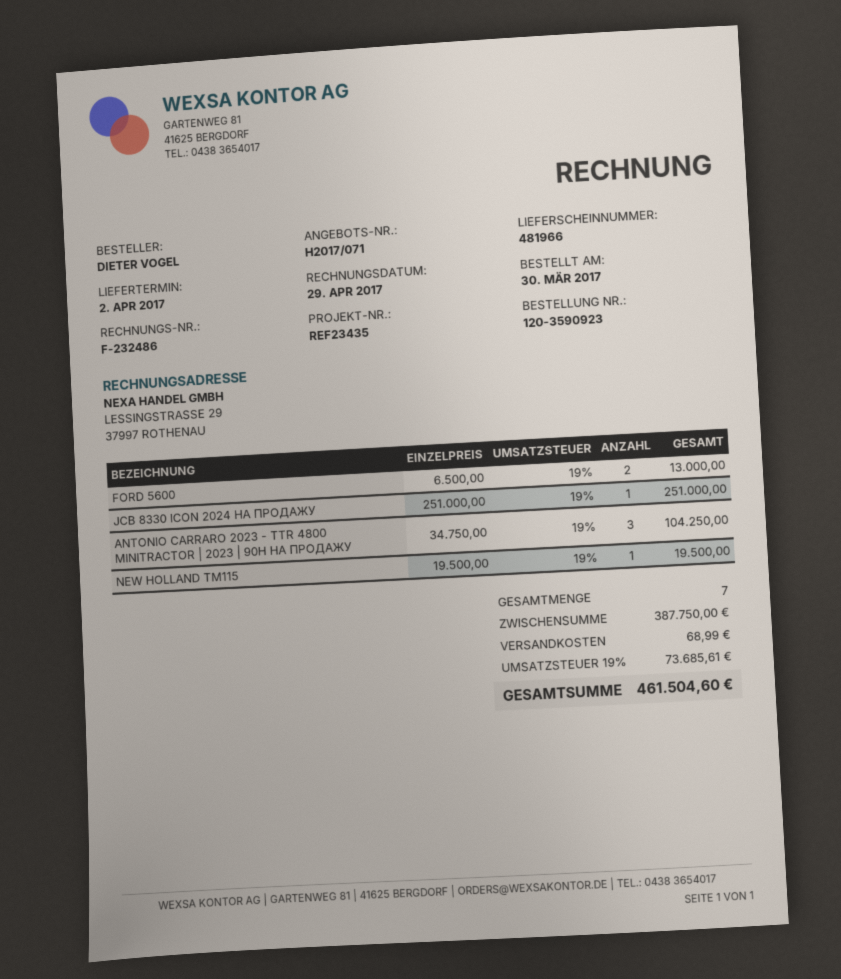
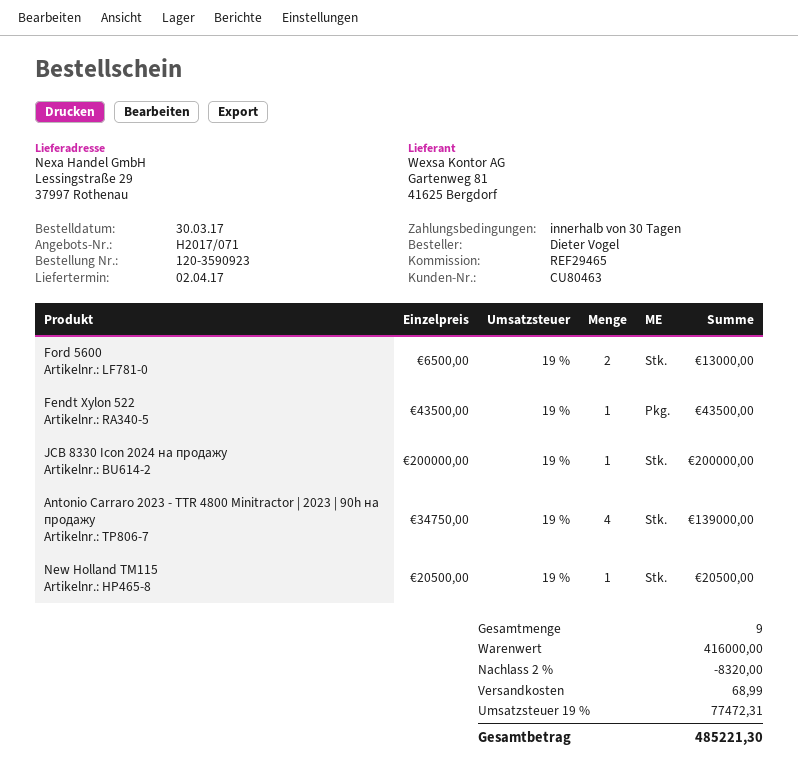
reference: REF23435 -> REF29465
JCB 8330 ICON 2024 НА ПРОДАЖУ: 1 x 251000.00 = 251000.00 -> 1 x 200000.00 = 200000.00
ANTONIO CARRARO 2023 - TTR 4800 MINITRACTOR | 2023 | 90H НА ПРОДАЖУ: 3 x 34750.00 = 104250.00 -> 4 x 34750.00 = 139000.00
NEW HOLLAND TM115: 1 x 19500.00 = 19500.00 -> 1 x 20500.00 = 20500.00
Fendt Xylon 522: none -> 1 x 43500.00 = 43500.00
total quantity: 7 -> 9
subtotal: 387750.00 -> 416000.00
discount: none -> 2% = 8320.00
tax: 19% = 73685.61 -> 19% = 77472.31
total: 461504.60 -> 485221.30

